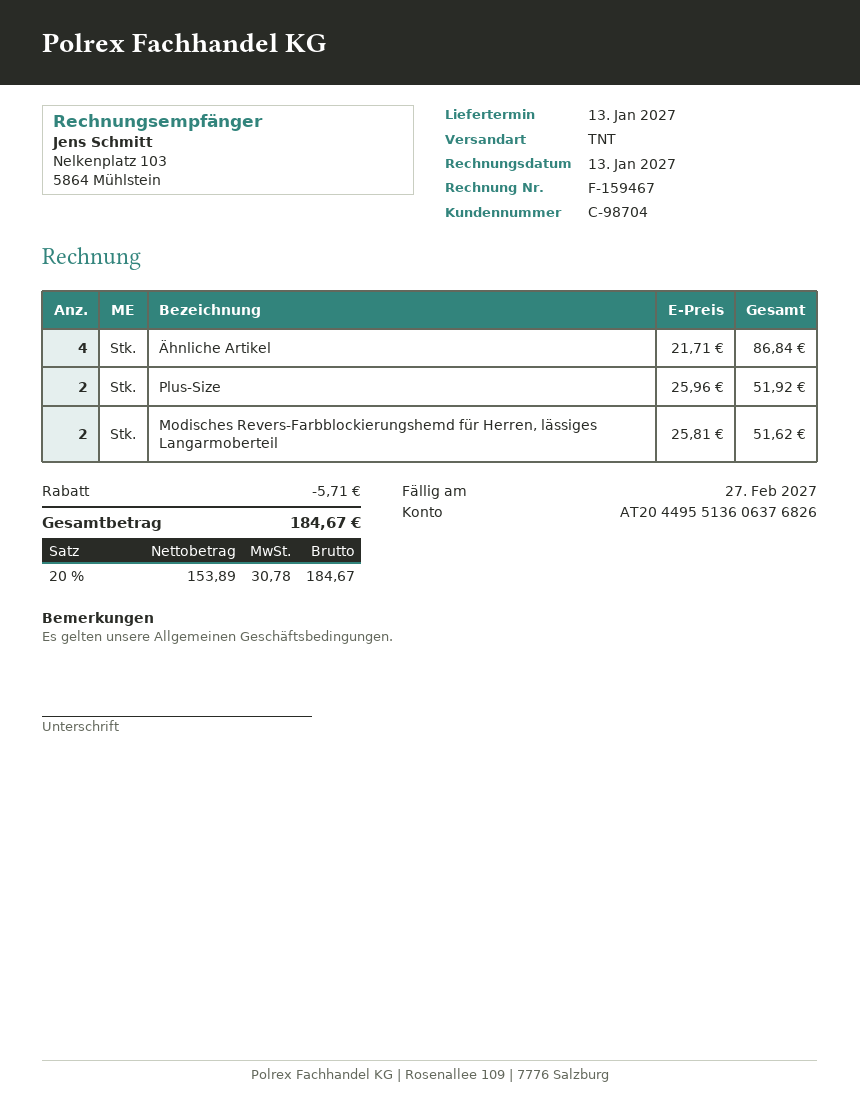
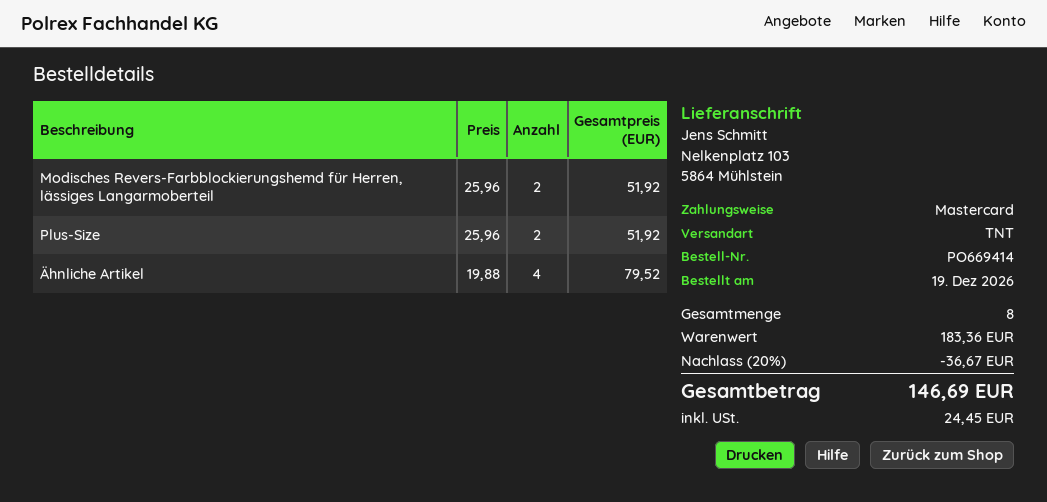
Ähnliche Artikel: 4 x 21.71 = 86.84 -> 4 x 19.88 = 79.52
Modisches Revers-Farbblockierungshemd für Herren, lässiges Langarmoberteil: 2 x 25.81 = 51.62 -> 2 x 25.96 = 51.92
discount: 5.71 -> 36.67
tax: 30.78 -> 24.45
total: 184.67 -> 146.69

